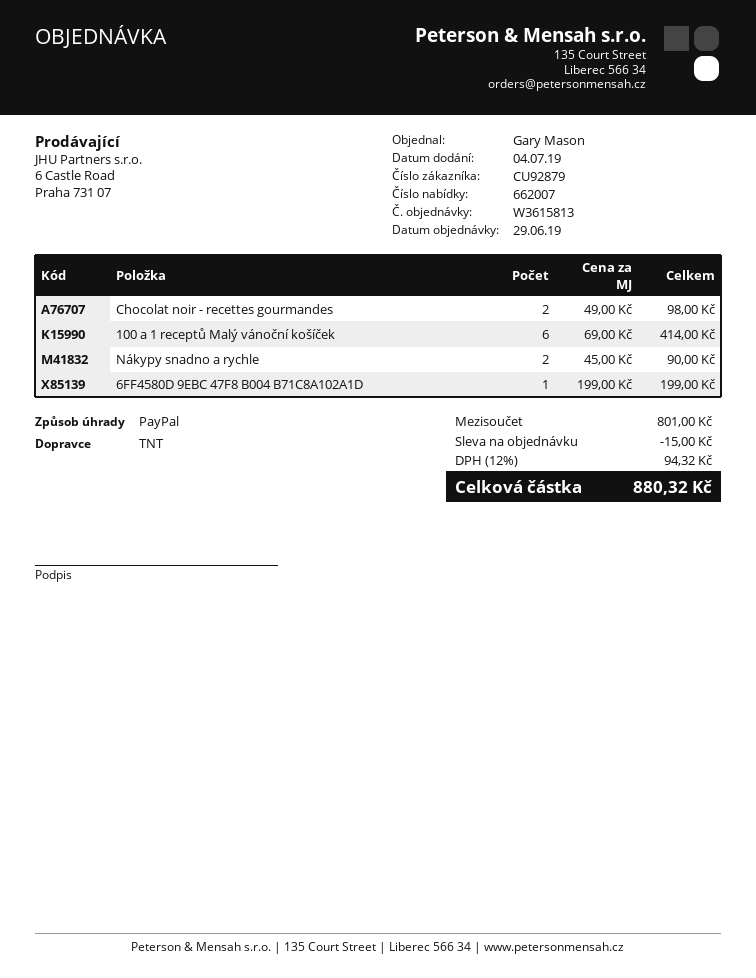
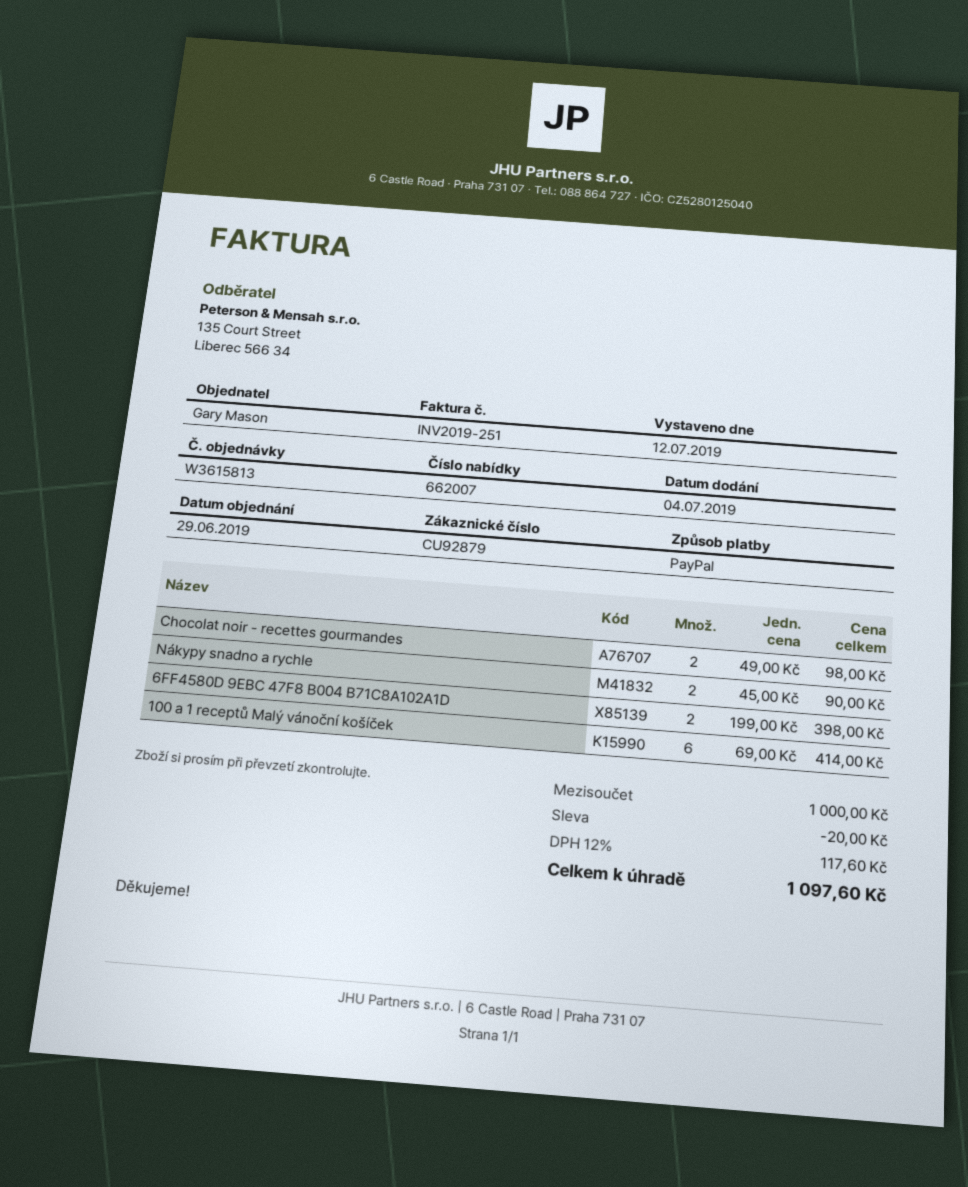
6FF4580D 9EBC 47F8 B004 B71C8A102A1D: 1 x 199.00 = 199.00 -> 2 x 199.00 = 398.00
subtotal: 801.00 -> 1000.00
discount: 15.00 -> 20.00
tax: 12% = 94.32 -> 12% = 117.60
total: 880.32 -> 1097.60

